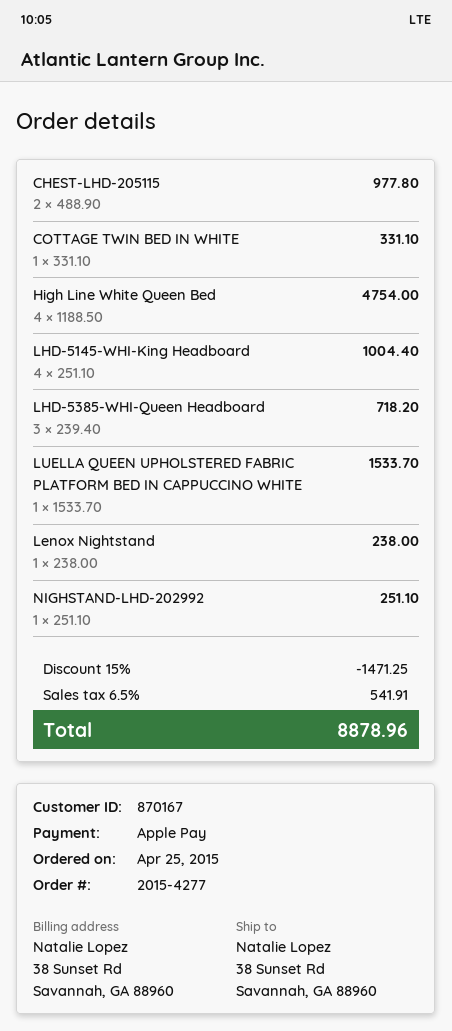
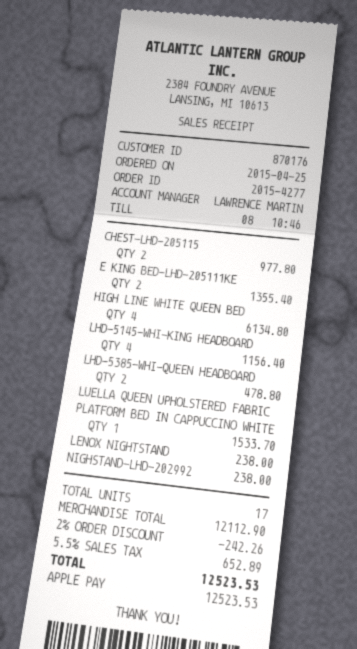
customer number: 870167 -> 870176
COTTAGE TWIN BED IN WHITE: 1 for 331.10 -> none
High Line White Queen Bed: 4 for 4754.00 -> 4 for 6134.80
LHD-5145-WHI-King Headboard: 4 for 1004.40 -> 4 for 1156.40
LHD-5385-WHI-Queen Headboard: 3 for 718.20 -> 2 for 478.80
NIGHSTAND-LHD-202992: 1 for 251.10 -> 1 for 238.00
E KING BED-LHD-205111KE: none -> 2 for 1355.40
discount: 15% = 1471.25 -> 2% = 242.26
tax: 6.5% = 541.91 -> 5.5% = 652.89
total: 8878.96 -> 12523.53

